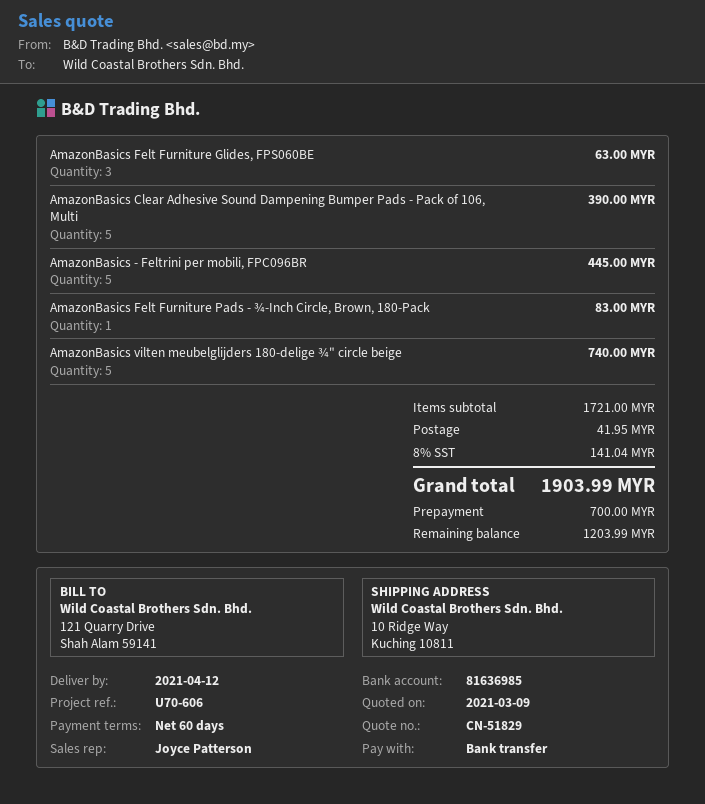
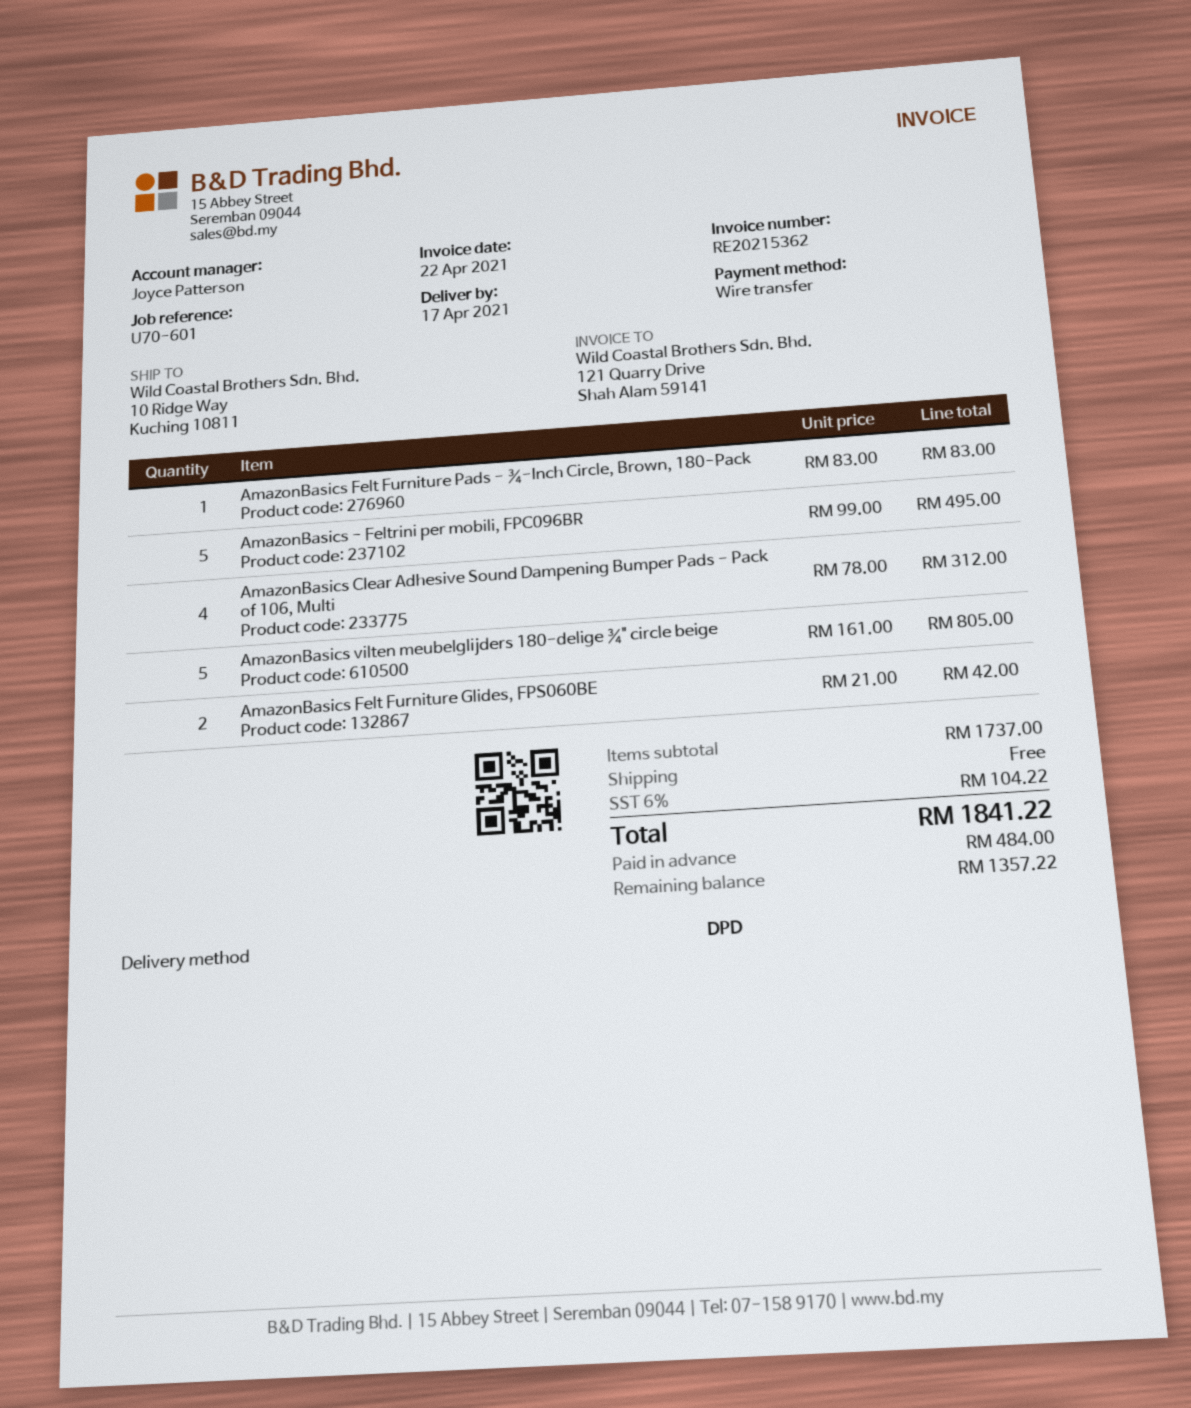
delivery date: 2021-04-12 -> 2021-04-17
reference: U70-606 -> U70-601
AmazonBasics Felt Furniture Glides, FPS060BE: 3 for 63.00 -> 2 for 42.00
AmazonBasics Clear Adhesive Sound Dampening Bumper Pads - Pack of 106, Multi: 5 for 390.00 -> 4 for 312.00
AmazonBasics - Feltrini per mobili, FPC096BR: 5 for 445.00 -> 5 for 495.00
AmazonBasics vilten meubelglijders 180-delige ¾" circle beige: 5 for 740.00 -> 5 for 805.00
subtotal: 1721.00 -> 1737.00
shipping: 41.95 -> 0.00
tax: 8% = 141.04 -> 6% = 104.22
total: 1903.99 -> 1841.22
deposit: 700.00 -> 484.00
balance: 1203.99 -> 1357.22

